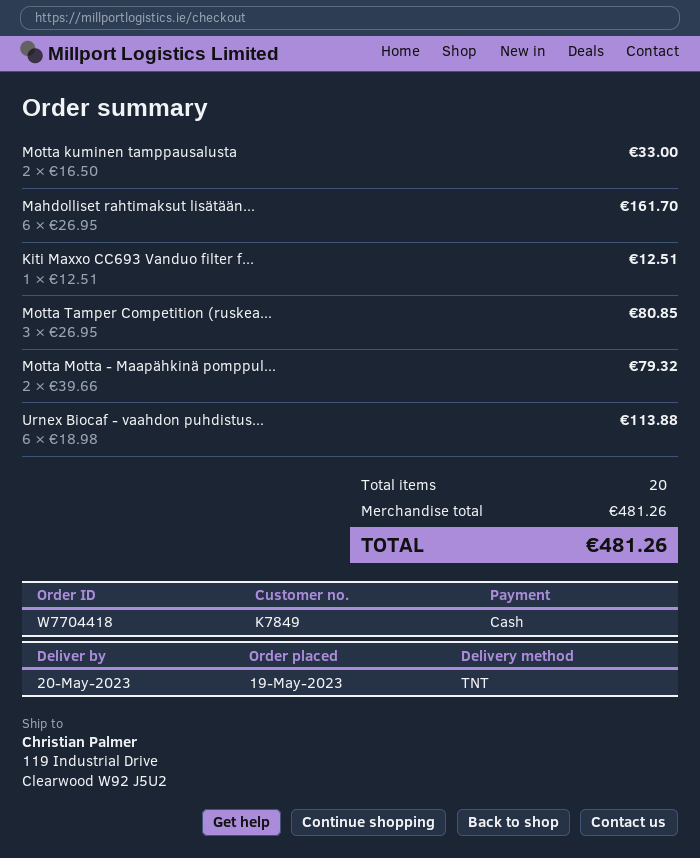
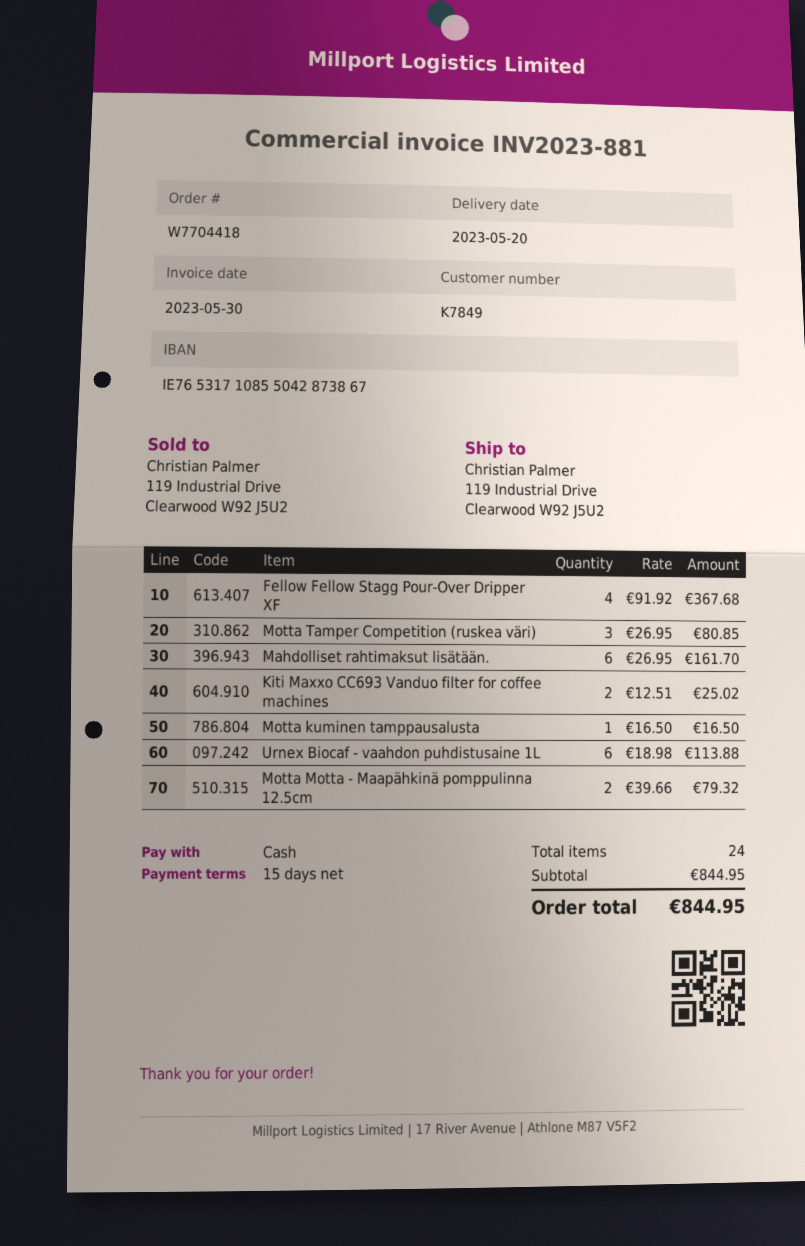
Motta kuminen tamppausalusta: 2 x 16.50 = 33.00 -> 1 x 16.50 = 16.50
Kiti Maxxo CC693 Vanduo filter f...: 1 x 12.51 = 12.51 -> 2 x 12.51 = 25.02
Fellow Fellow Stagg Pour-Over Dripper XF: none -> 4 x 91.92 = 367.68
total quantity: 20 -> 24
subtotal: 481.26 -> 844.95
total: 481.26 -> 844.95

